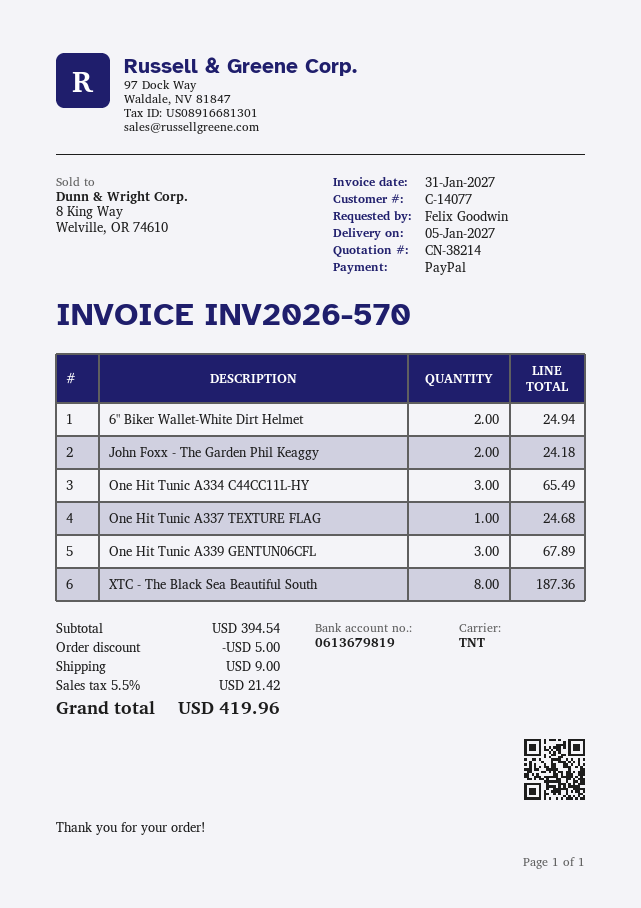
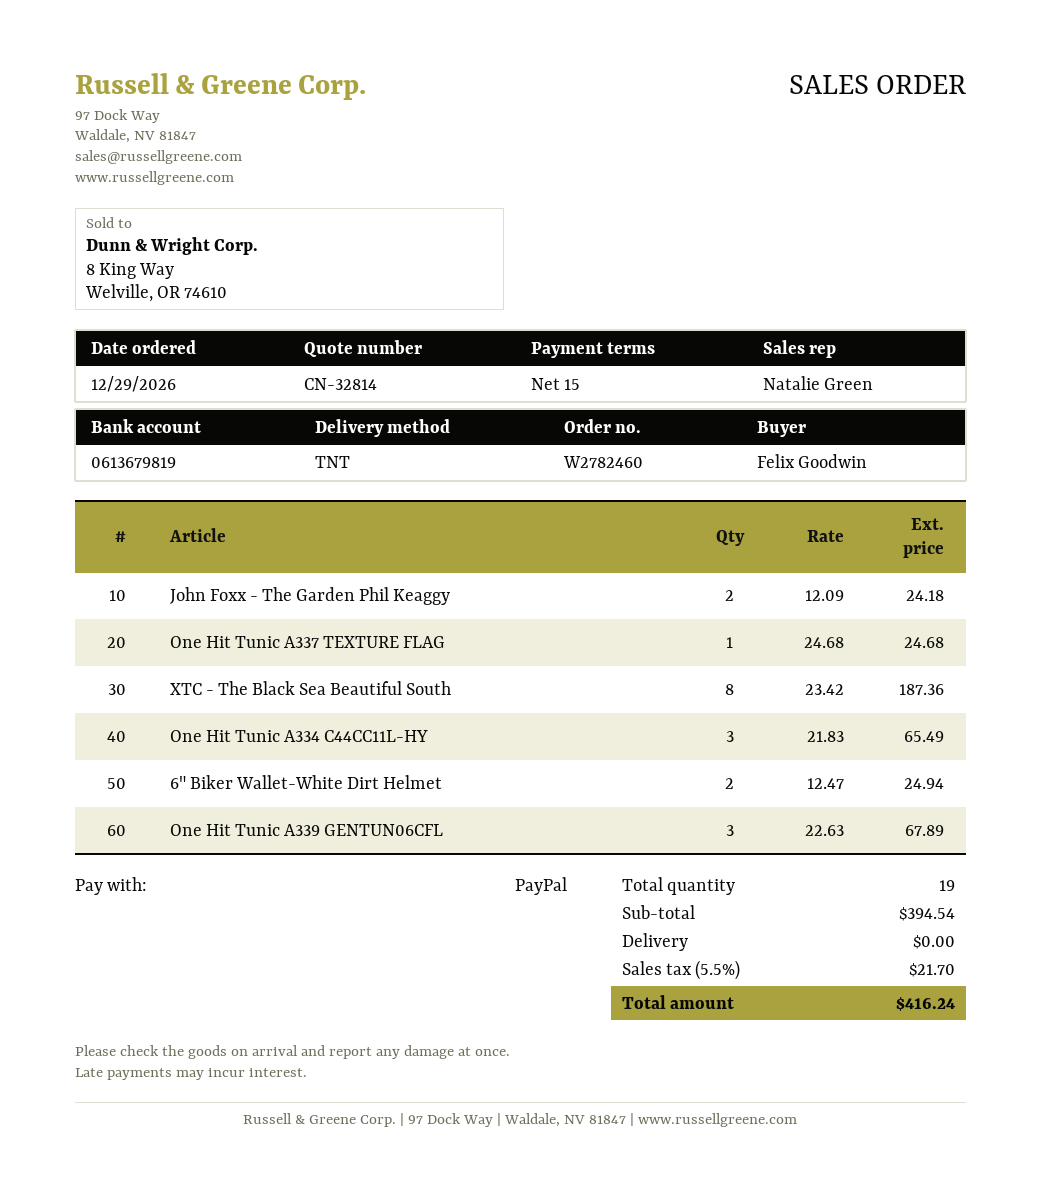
quote number: CN-38214 -> CN-32814
discount: 5.00 -> none
shipping: 9.00 -> 0.00
tax: 5.5% = 21.42 -> 5.5% = 21.70
total: 419.96 -> 416.24

